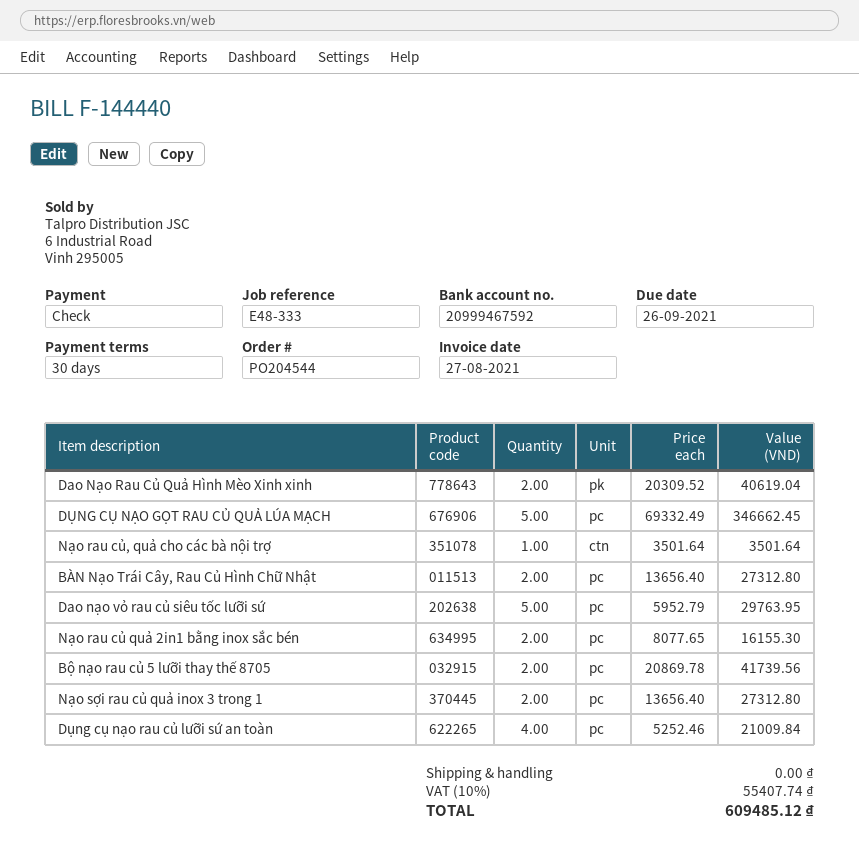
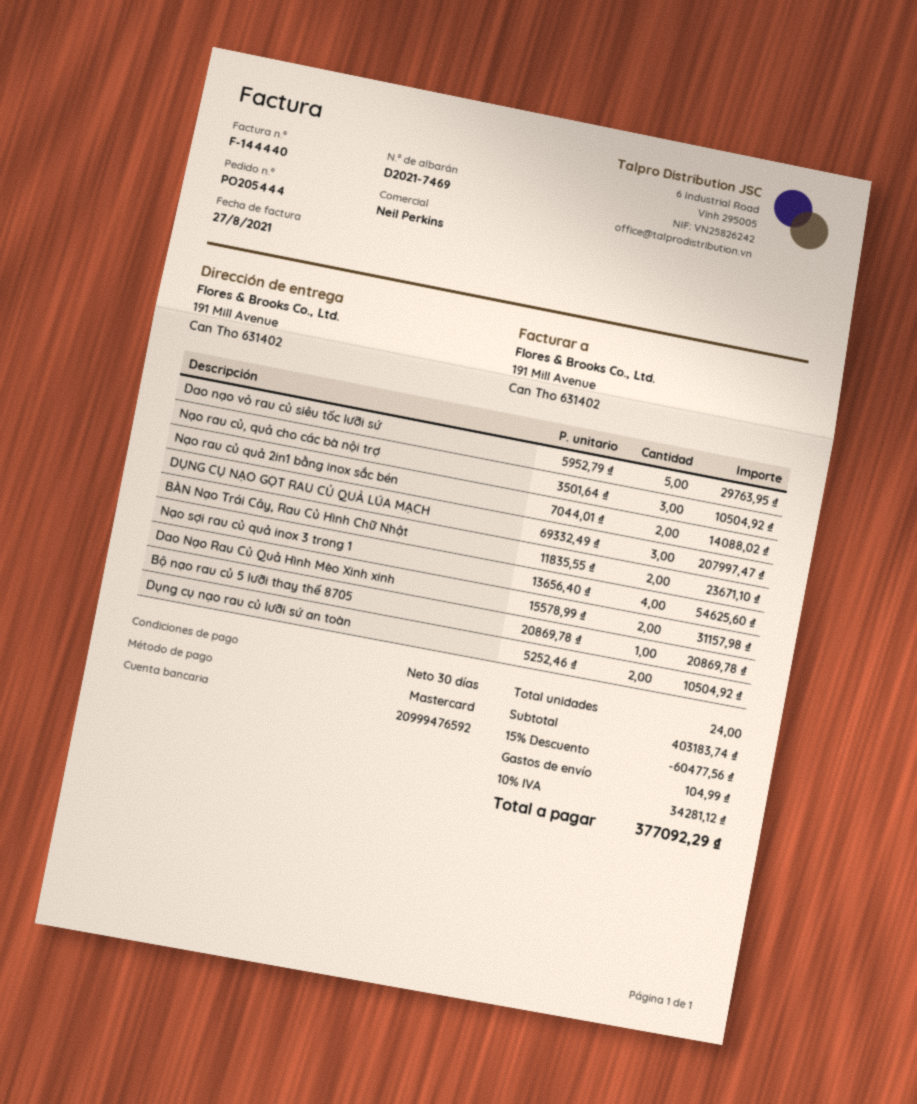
order number: PO204544 -> PO205444
payment method: cheque -> Mastercard
bank account: 20999467592 -> 20999476592
Dao Nạo Rau Củ Quả Hình Mèo Xinh xinh: 2 x 20309.52 = 40619.04 -> 2 x 15578.99 = 31157.98
DỤNG CỤ NẠO GỌT RAU CỦ QUẢ LÚA MẠCH: 5 x 69332.49 = 346662.45 -> 3 x 69332.49 = 207997.47
Nạo rau củ, quả cho các bà nội trợ: 1 x 3501.64 = 3501.64 -> 3 x 3501.64 = 10504.92
BÀN Nạo Trái Cây, Rau Củ Hình Chữ Nhật: 2 x 13656.40 = 27312.80 -> 2 x 11835.55 = 23671.10
Nạo rau củ quả 2in1 bằng inox sắc bén: 2 x 8077.65 = 16155.30 -> 2 x 7044.01 = 14088.02
Bộ nạo rau củ 5 lưỡi thay thế 8705: 2 x 20869.78 = 41739.56 -> 1 x 20869.78 = 20869.78
Nạo sợi rau củ quả inox 3 trong 1: 2 x 13656.40 = 27312.80 -> 4 x 13656.40 = 54625.60
Dụng cụ nạo rau củ lưỡi sứ an toàn: 4 x 5252.46 = 21009.84 -> 2 x 5252.46 = 10504.92
discount: none -> 15% = 60477.56
shipping: 0.00 -> 104.99
tax: 10% = 55407.74 -> 10% = 34281.12
total: 609485.12 -> 377092.29

